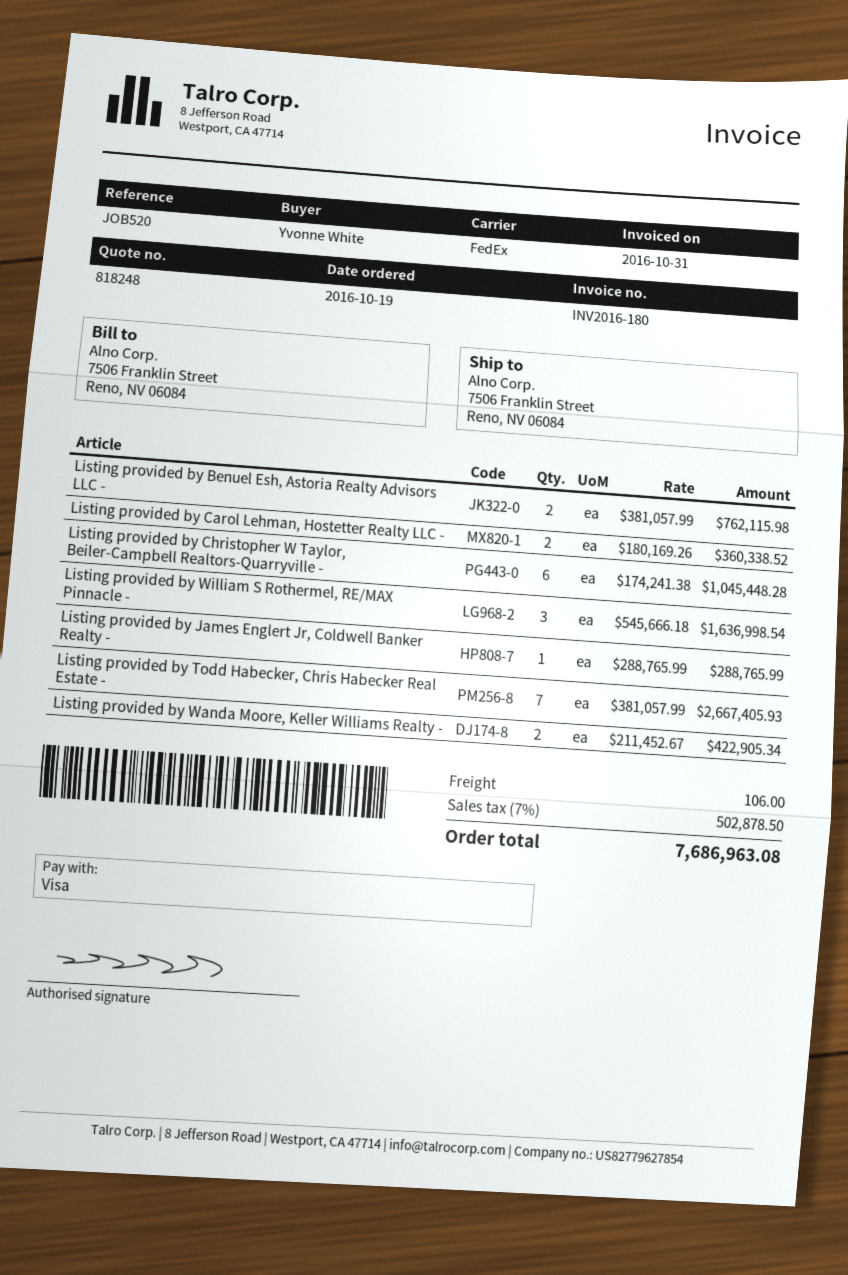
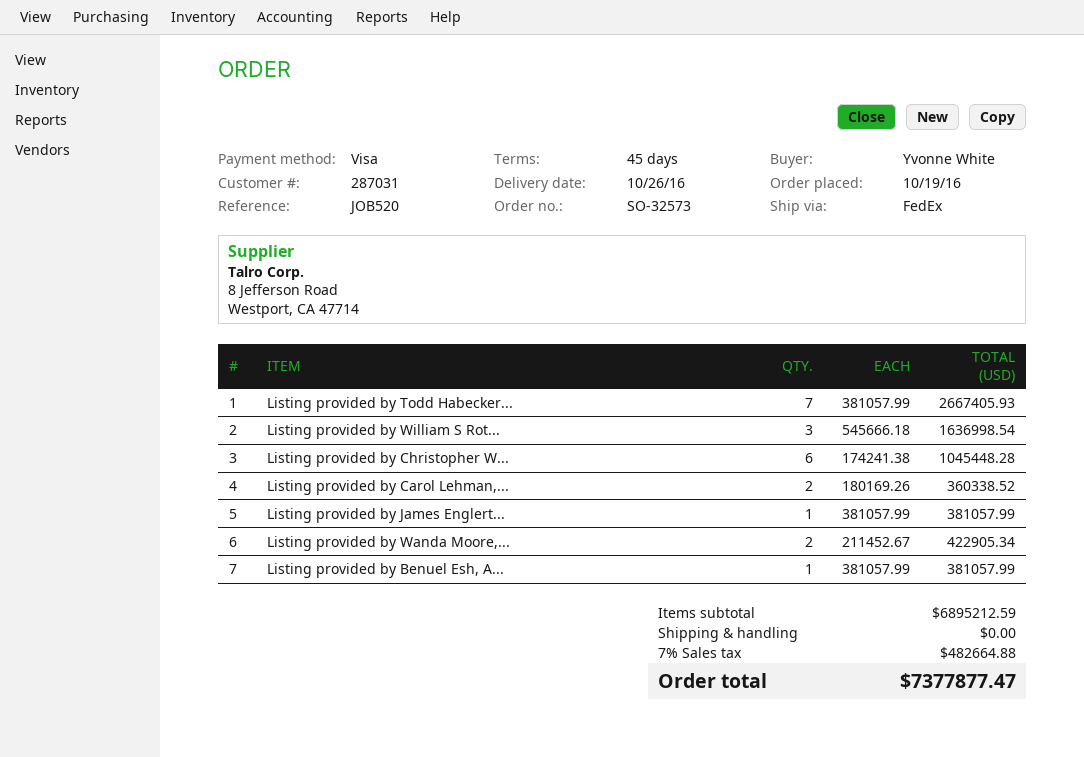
Listing provided by Benuel Esh, Astoria Realty Advisors LLC -: 2 x 381057.99 = 762115.98 -> 1 x 381057.99 = 381057.99
Listing provided by James Englert Jr, Coldwell Banker Realty -: 1 x 288765.99 = 288765.99 -> 1 x 381057.99 = 381057.99
shipping: 106.00 -> 0.00
tax: 7% = 502878.50 -> 7% = 482664.88
total: 7686963.08 -> 7377877.47

